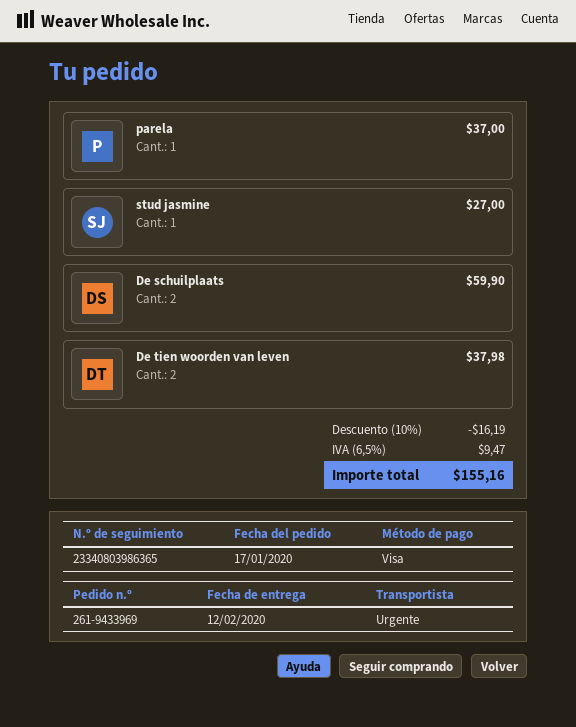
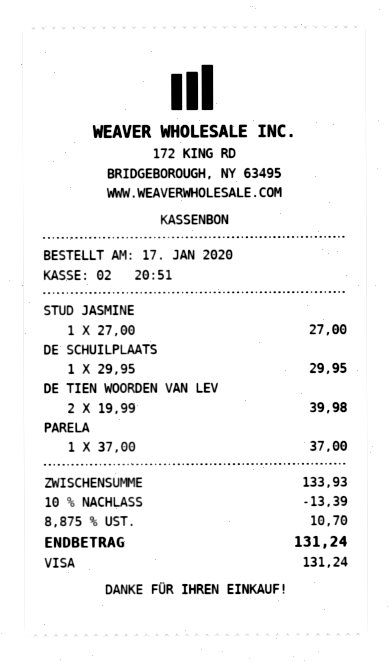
De schuilplaats: 2 for 59.90 -> 1 for 29.95
De tien woorden van leven: 2 for 37.98 -> 2 for 39.98
discount: 10% = 16.19 -> 10% = 13.39
tax: 6.5% = 9.47 -> 8.875% = 10.70
total: 155.16 -> 131.24

